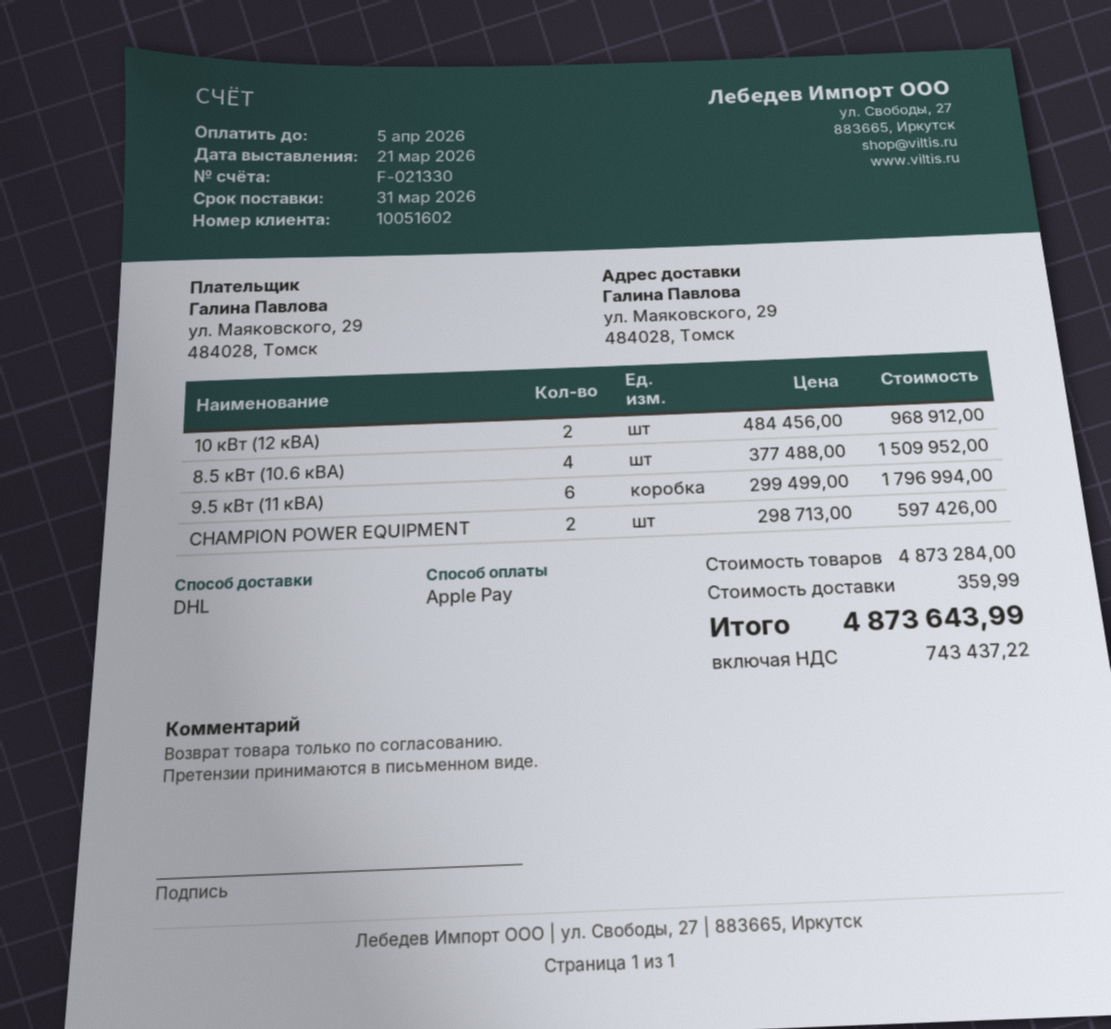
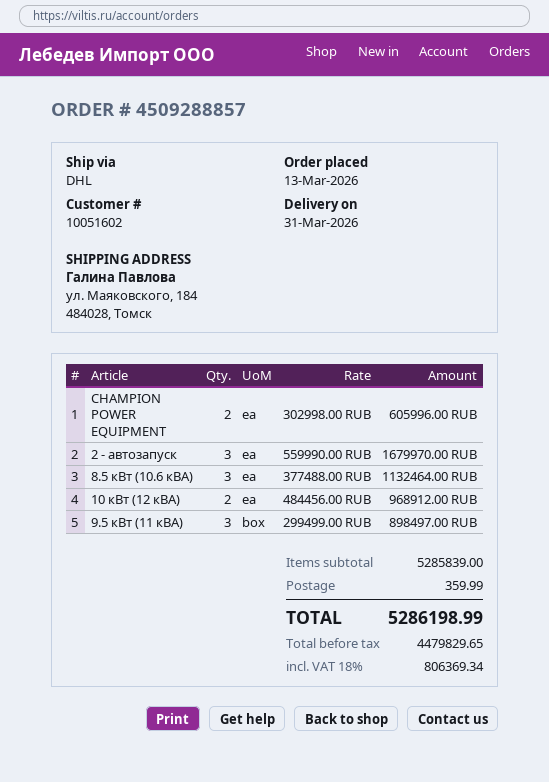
ship to: ул. Маяковского, 29, 484028, Томск -> ул. Маяковского, 184, 484028, Томск
8.5 кВт (10.6 кВА): 4 x 377488.00 = 1509952.00 -> 3 x 377488.00 = 1132464.00
9.5 кВт (11 кВА): 6 x 299499.00 = 1796994.00 -> 3 x 299499.00 = 898497.00
CHAMPION POWER EQUIPMENT: 2 x 298713.00 = 597426.00 -> 2 x 302998.00 = 605996.00
2 - автозапуск: none -> 3 x 559990.00 = 1679970.00
subtotal: 4873284.00 -> 5285839.00
tax: 743437.22 -> 806369.34
total: 4873643.99 -> 5286198.99

